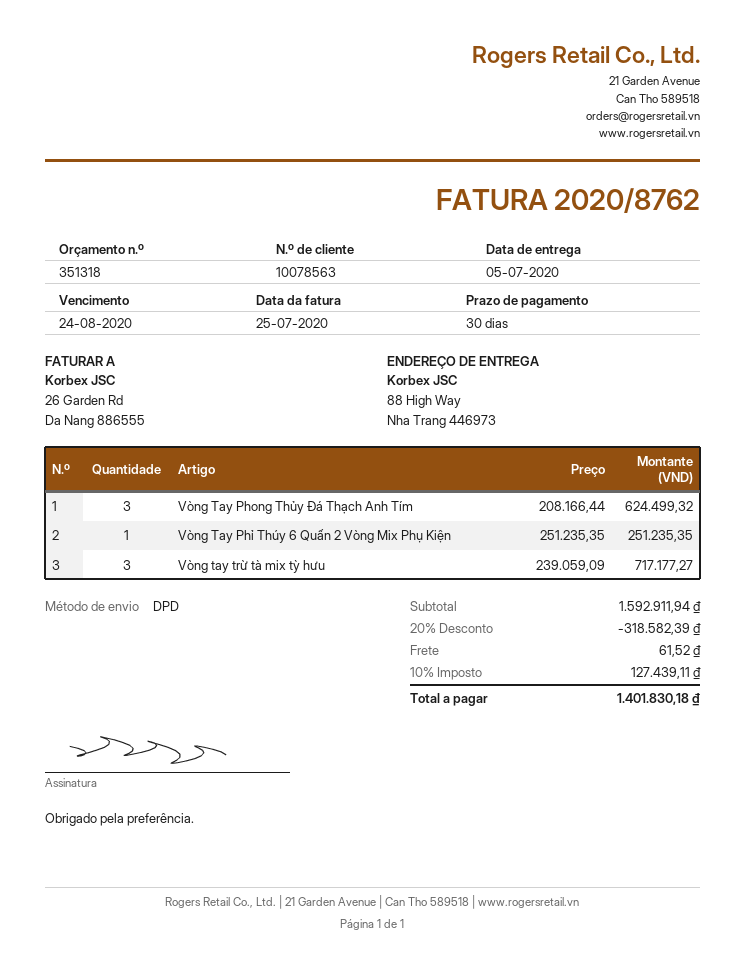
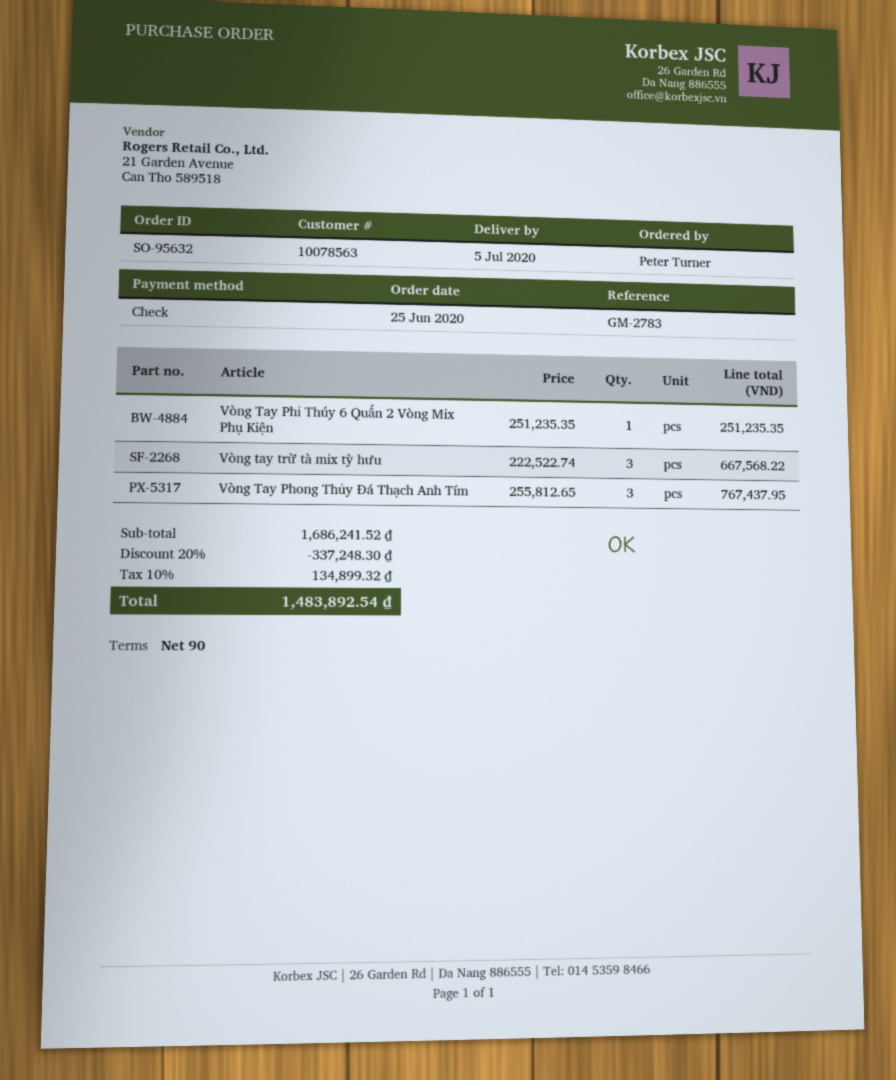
payment terms: 30 days -> 90 days
Vòng Tay Phong Thủy Đá Thạch Anh Tím: 3 x 208166.44 = 624499.32 -> 3 x 255812.65 = 767437.95
Vòng tay trừ tà mix tỳ hưu: 3 x 239059.09 = 717177.27 -> 3 x 222522.74 = 667568.22
subtotal: 1592911.94 -> 1686241.52
discount: 20% = 318582.39 -> 20% = 337248.30
shipping: 61.52 -> none
tax: 10% = 127439.11 -> 10% = 134899.32
total: 1401830.18 -> 1483892.54

